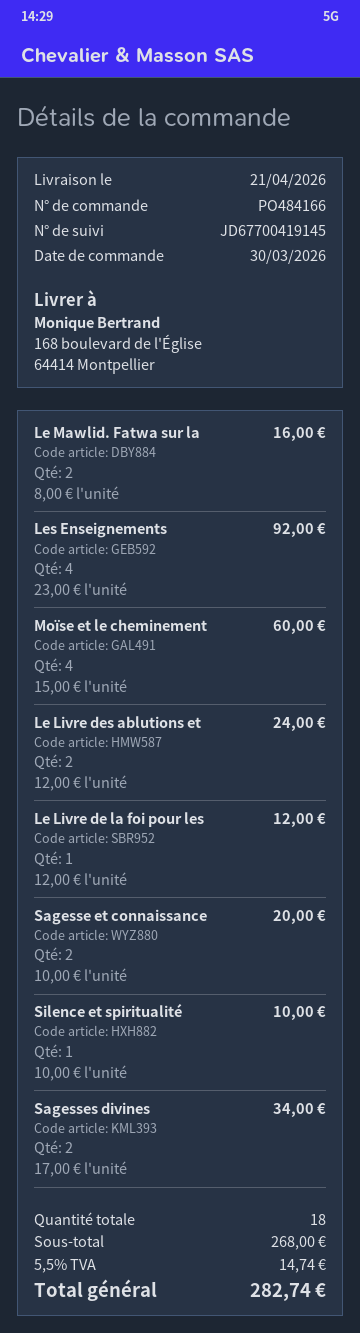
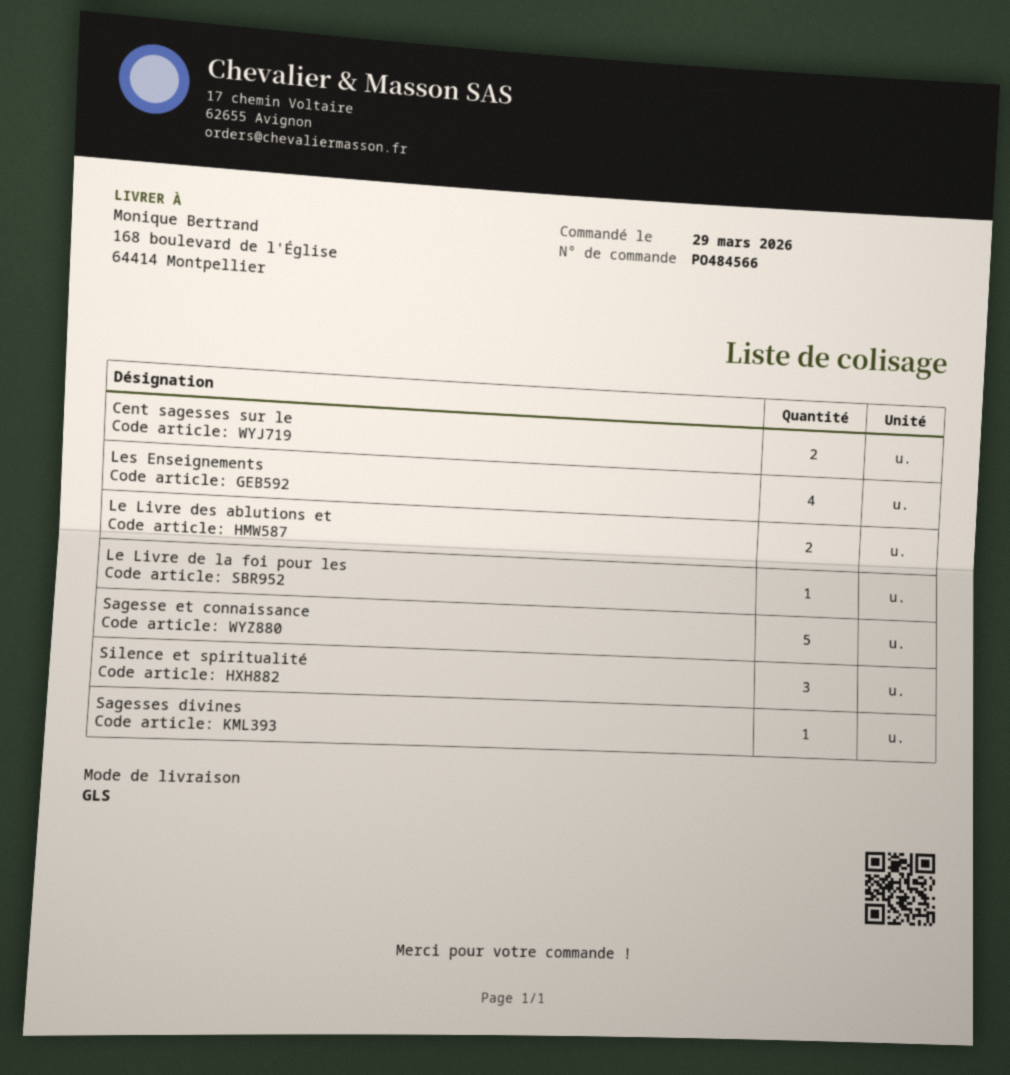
order number: PO484166 -> PO484566
order date: 2026-03-30 -> 2026-03-29
Le Mawlid. Fatwa sur la: 2 -> none
Moïse et le cheminement: 4 -> none
Sagesse et connaissance: 2 -> 5
Silence et spiritualité: 1 -> 3
Sagesses divines: 2 -> 1
Cent sagesses sur le: none -> 2

